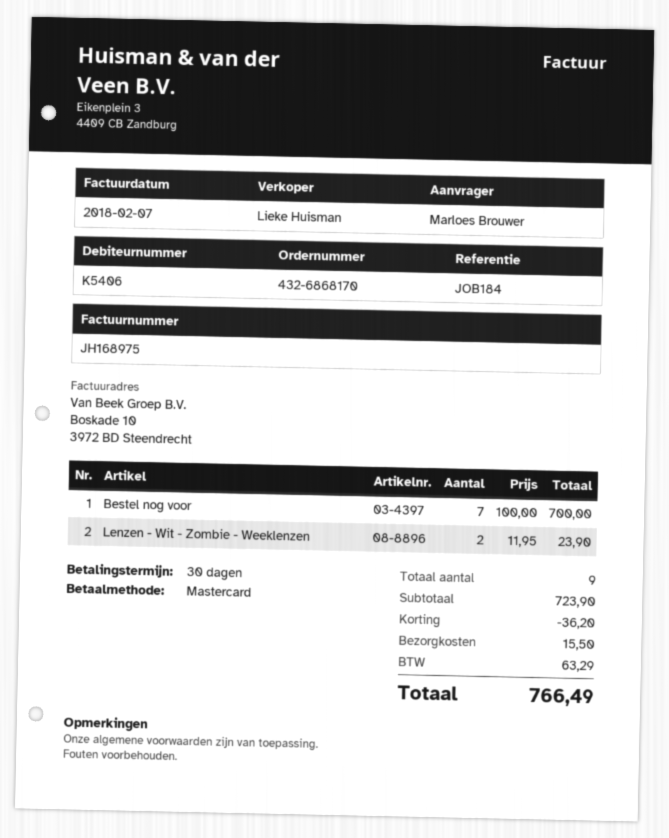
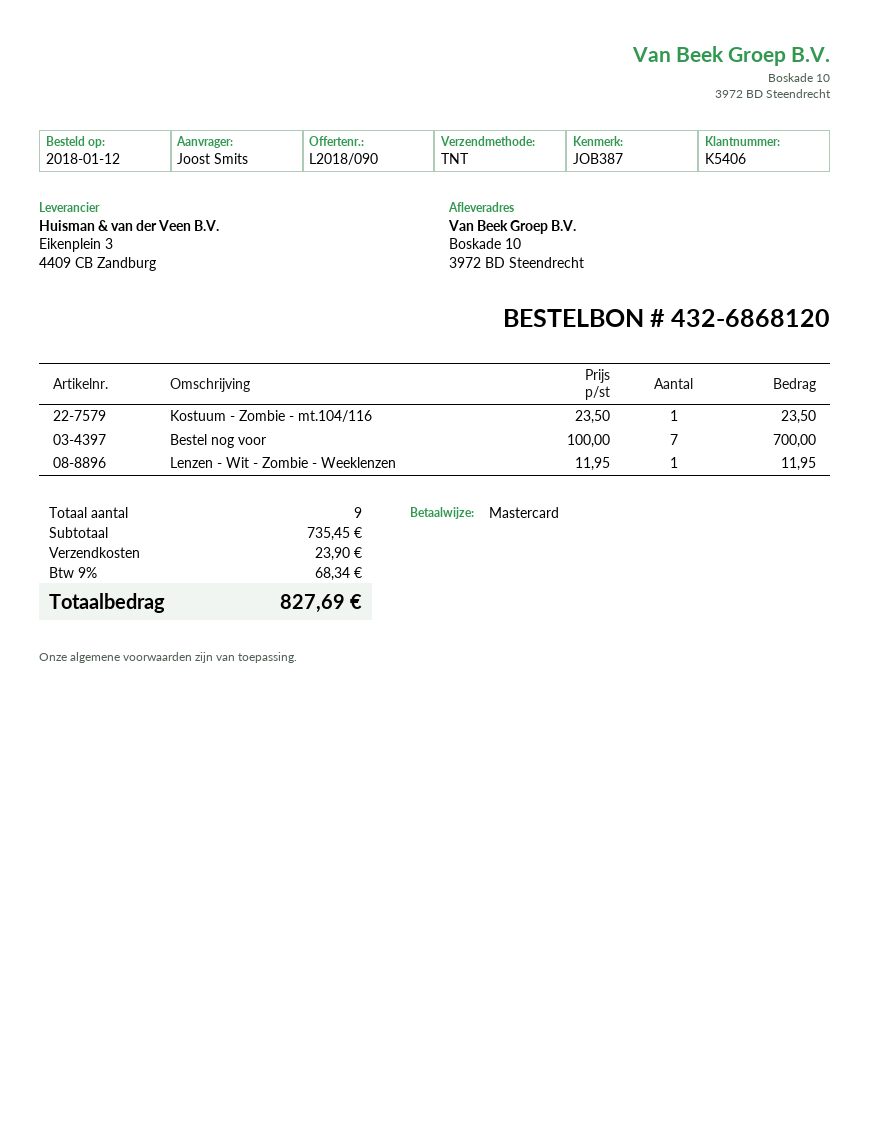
order number: 432-6868170 -> 432-6868120
reference: JOB184 -> JOB387
ordered by: Marloes Brouwer -> Joost Smits
Lenzen - Wit - Zombie - Weeklenzen: 2 x 11.95 = 23.90 -> 1 x 11.95 = 11.95
Kostuum - Zombie - mt.104/116: none -> 1 x 23.50 = 23.50
subtotal: 723.90 -> 735.45
discount: 36.20 -> none
shipping: 15.50 -> 23.90
tax: 63.29 -> 68.34
total: 766.49 -> 827.69

